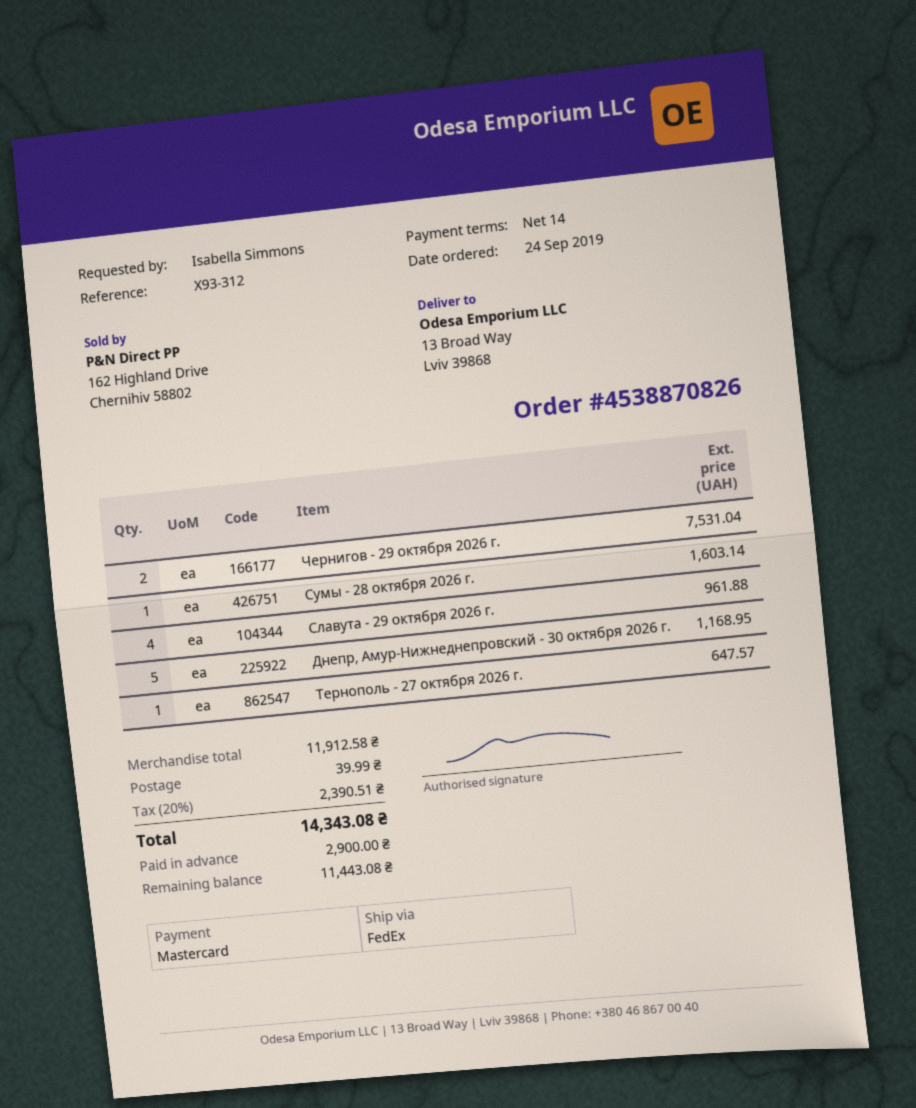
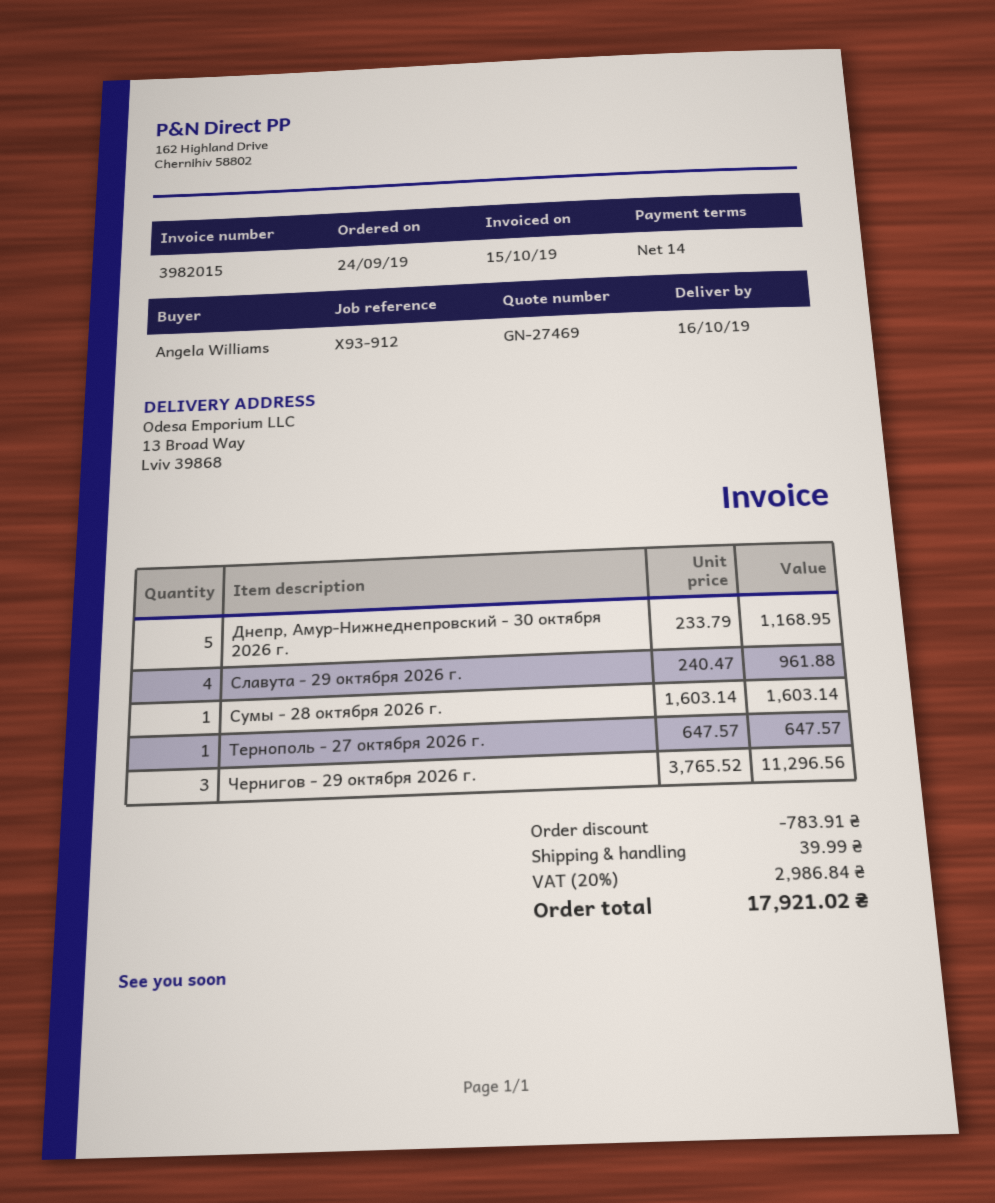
reference: X93-312 -> X93-912
ordered by: Isabella Simmons -> Angela Williams
Чернигов - 29 октября 2026 г.: 2 for 7531.04 -> 3 for 11296.56
discount: none -> 783.91
tax: 20% = 2390.51 -> 20% = 2986.84
total: 14343.08 -> 17921.02

